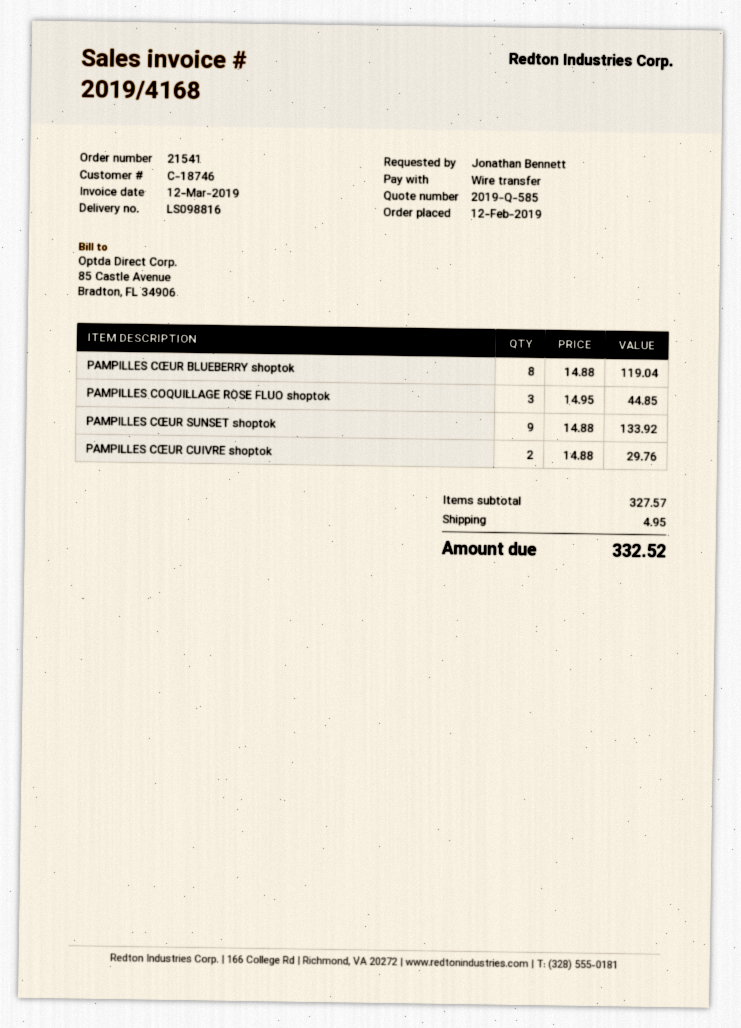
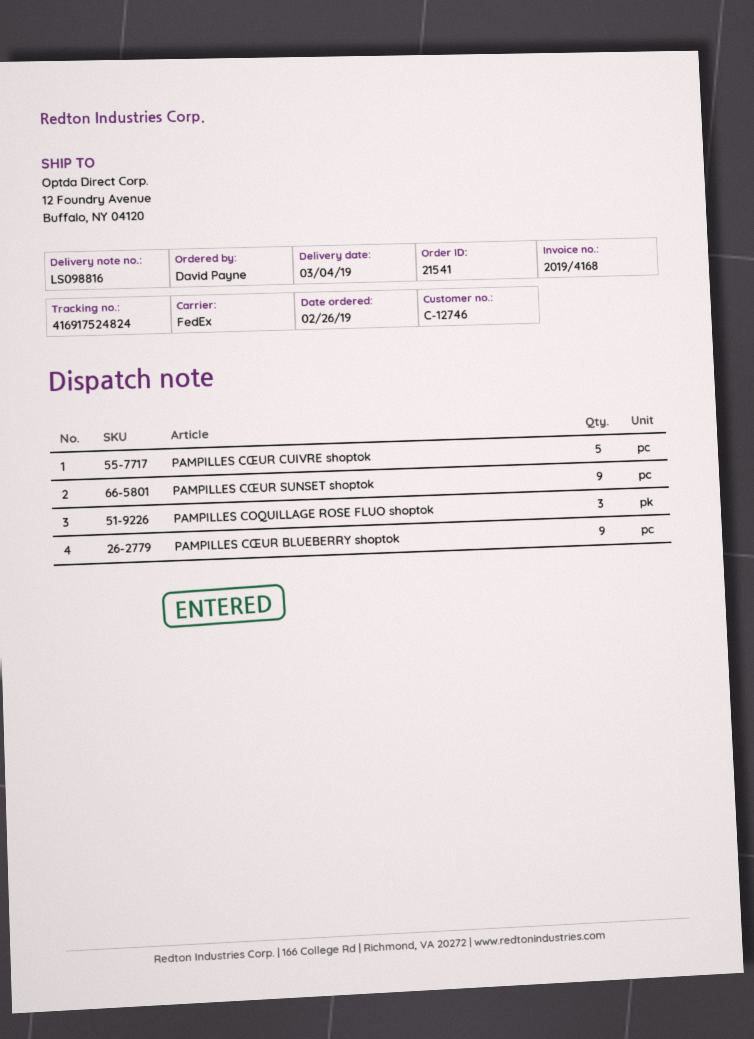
order date: 2019-02-12 -> 2019-02-26
customer number: C-18746 -> C-12746
ordered by: Jonathan Bennett -> David Payne
PAMPILLES CŒUR BLUEBERRY shoptok: 8 -> 9
PAMPILLES CŒUR CUIVRE shoptok: 2 -> 5

